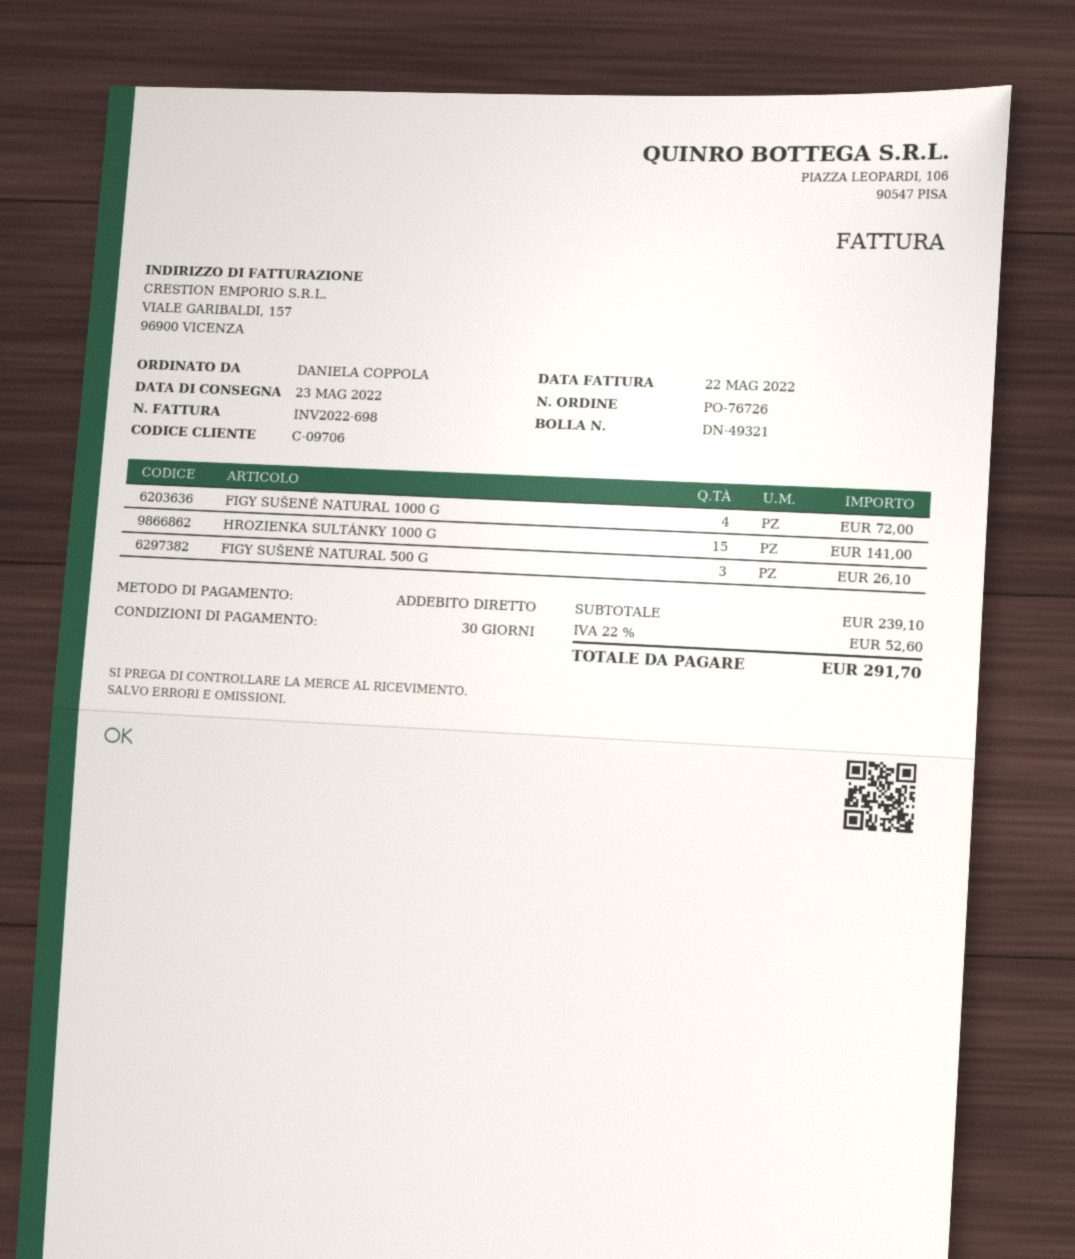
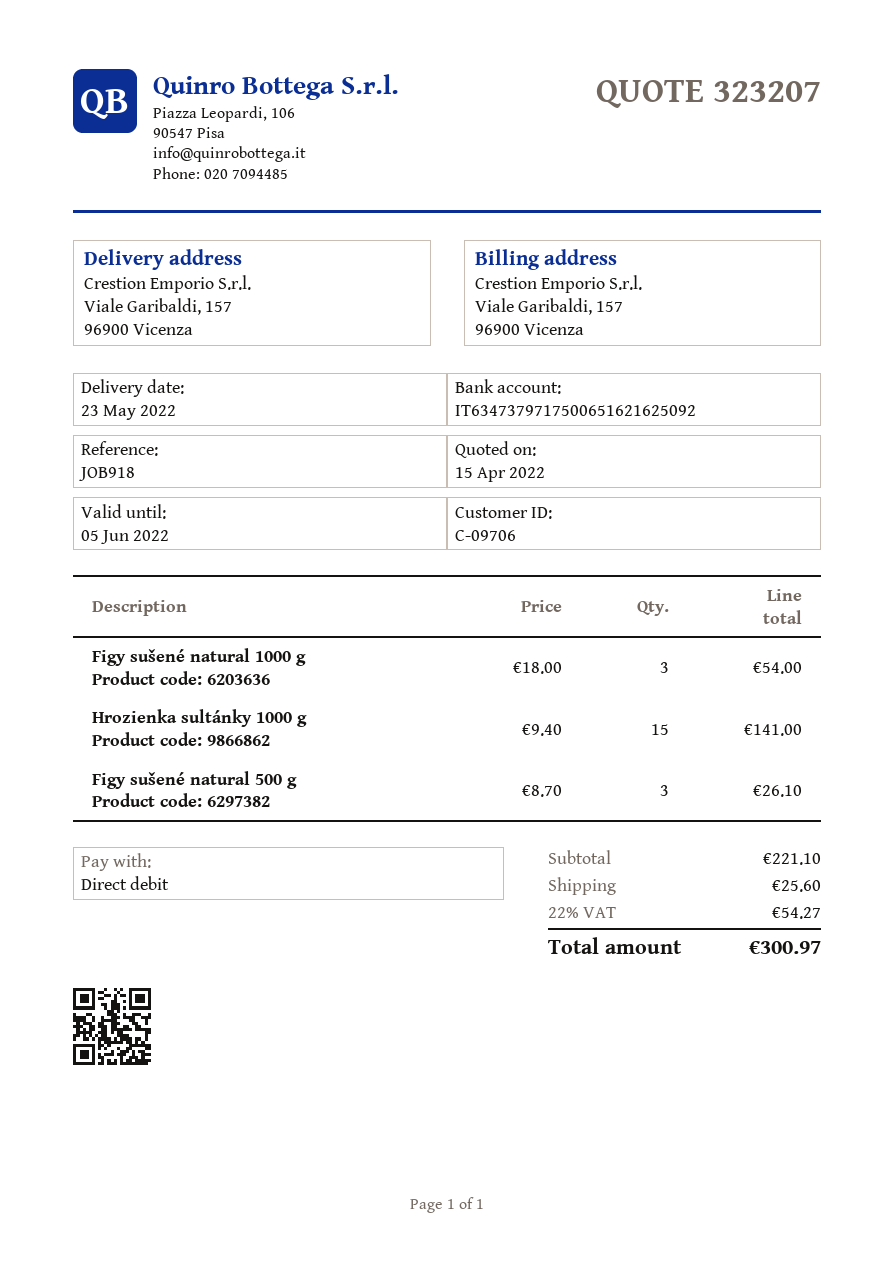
FIGY SUŠENÉ NATURAL 1000 G: 4 for 72.00 -> 3 for 54.00
subtotal: 239.10 -> 221.10
shipping: none -> 25.60
tax: 22% = 52.60 -> 22% = 54.27
total: 291.70 -> 300.97

